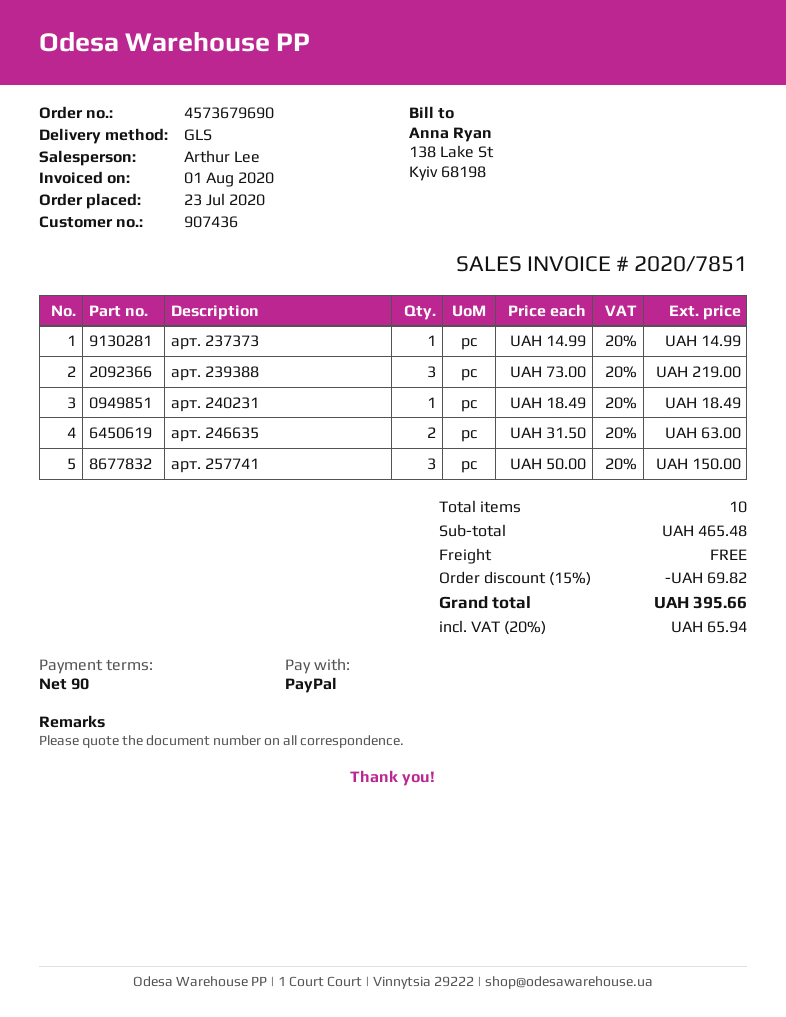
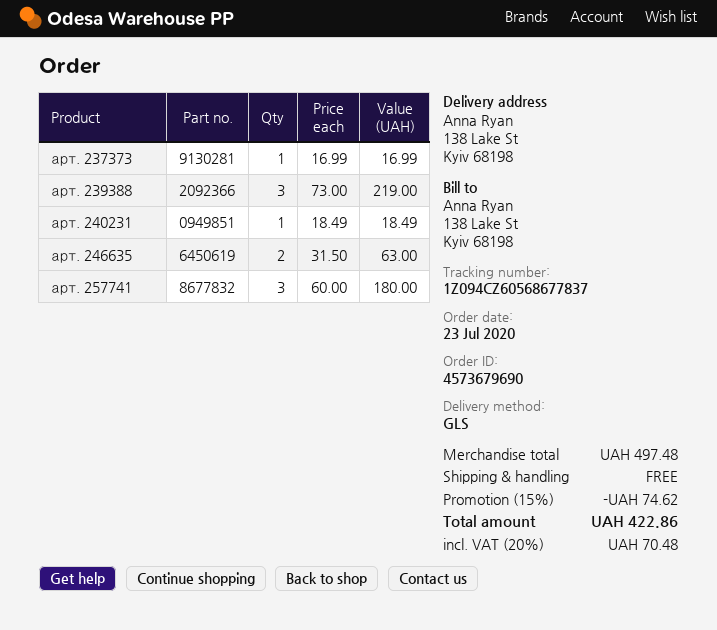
арт. 237373: 1 x 14.99 = 14.99 -> 1 x 16.99 = 16.99
арт. 257741: 3 x 50.00 = 150.00 -> 3 x 60.00 = 180.00
subtotal: 465.48 -> 497.48
discount: 15% = 69.82 -> 15% = 74.62
tax: 20% = 65.94 -> 20% = 70.48
total: 395.66 -> 422.86

